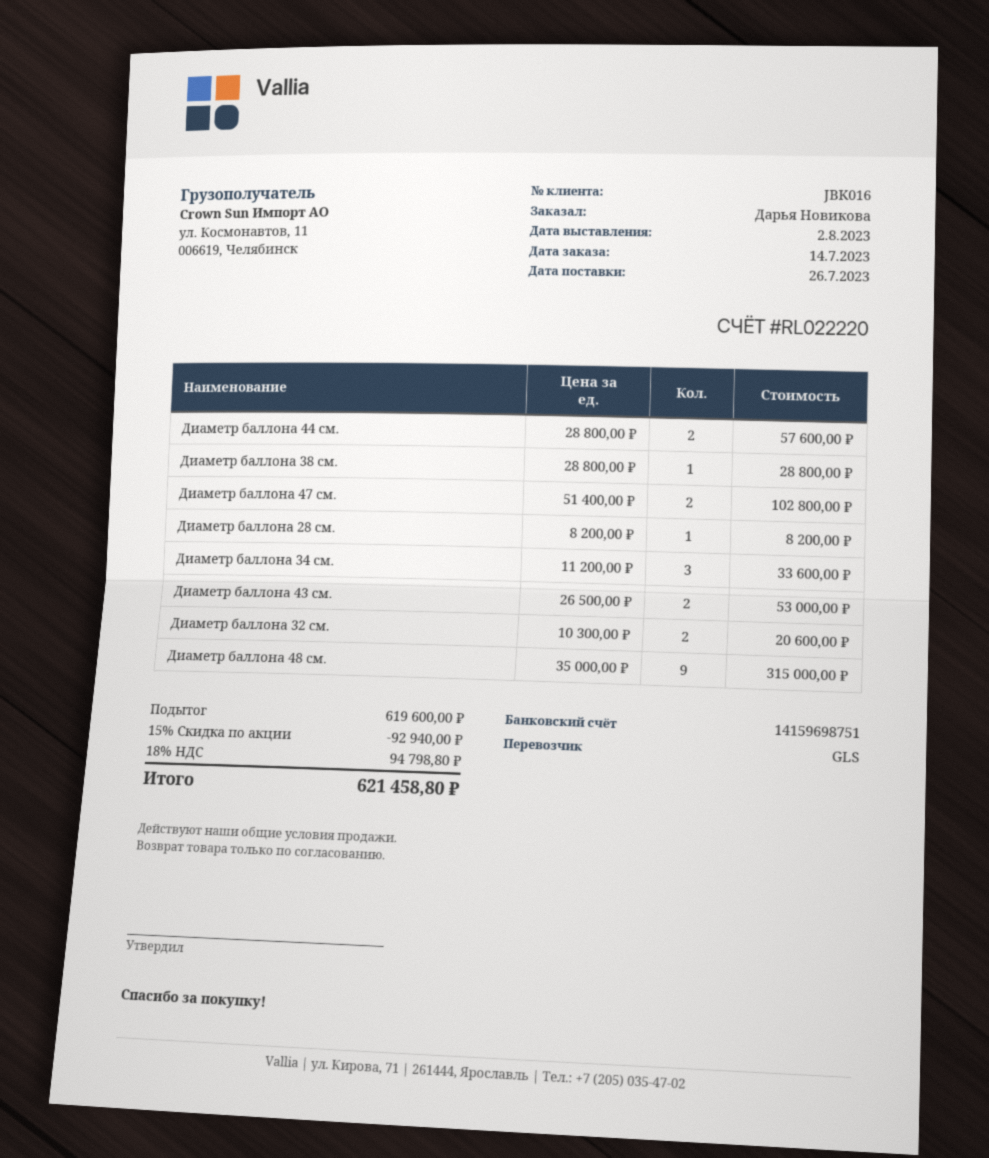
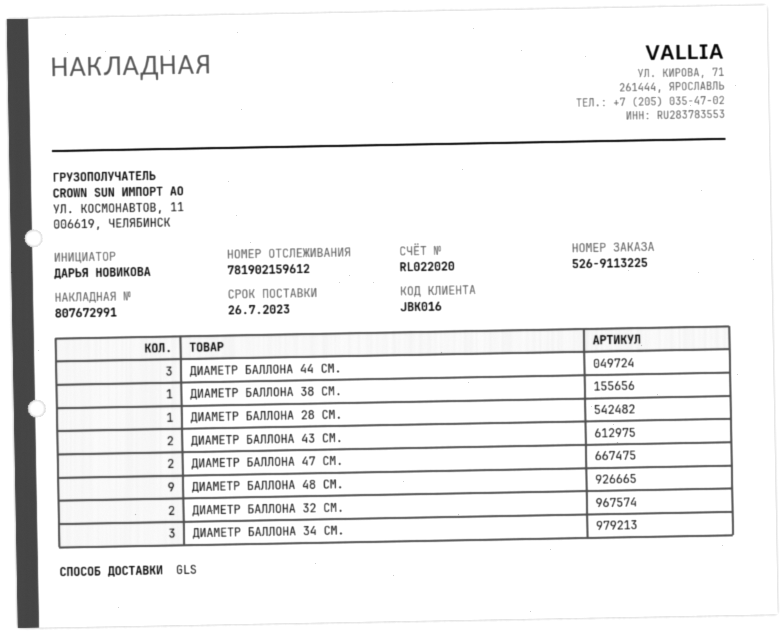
invoice number: RL022220 -> RL022020
Диаметр баллона 44 см.: 2 -> 3

